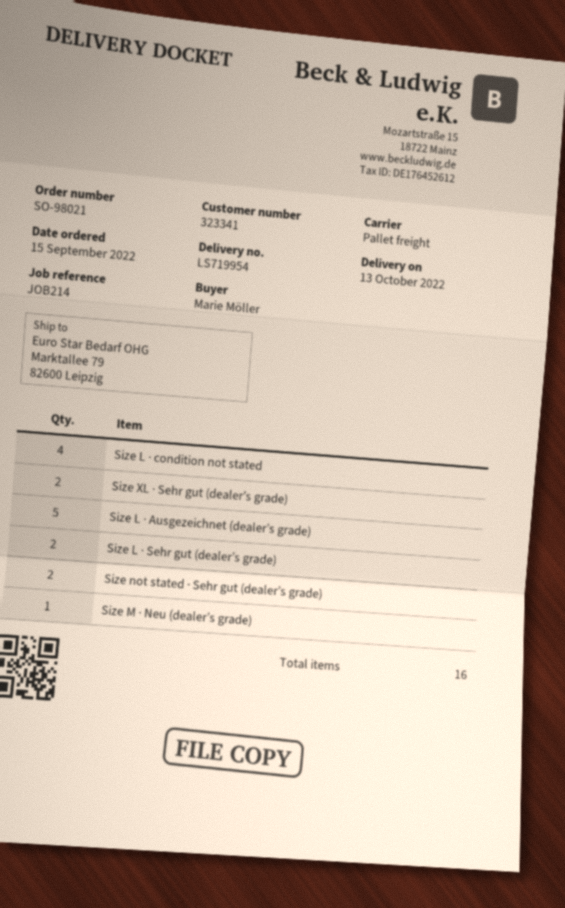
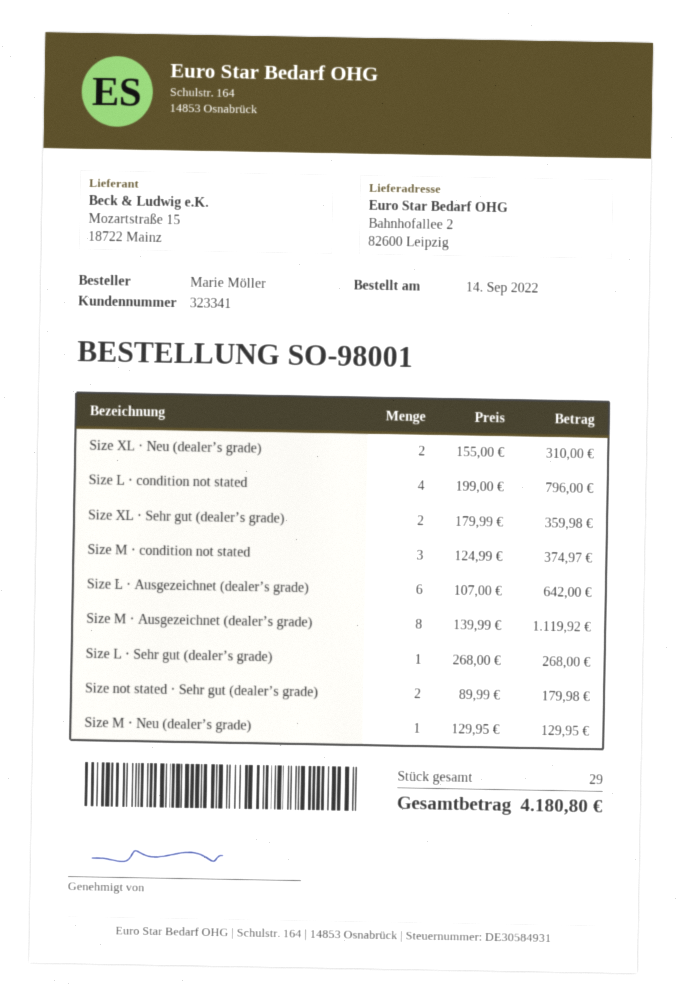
order number: SO-98021 -> SO-98001
order date: 2022-09-15 -> 2022-09-14
ship to: Marktallee 79, 82600 Leipzig -> Bahnhofallee 2, 82600 Leipzig
Size L · Ausgezeichnet (dealer’s grade): 5 -> 6
Size L · Sehr gut (dealer’s grade): 2 -> 1
Size XL · Neu (dealer’s grade): none -> 2
Size M · condition not stated: none -> 3
Size M · Ausgezeichnet (dealer’s grade): none -> 8
total quantity: 16 -> 29

